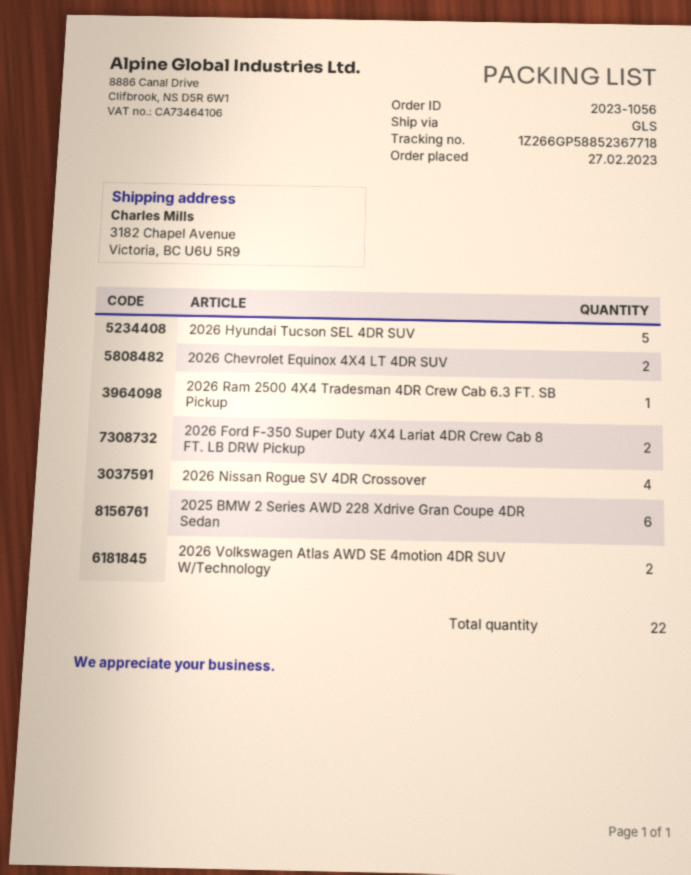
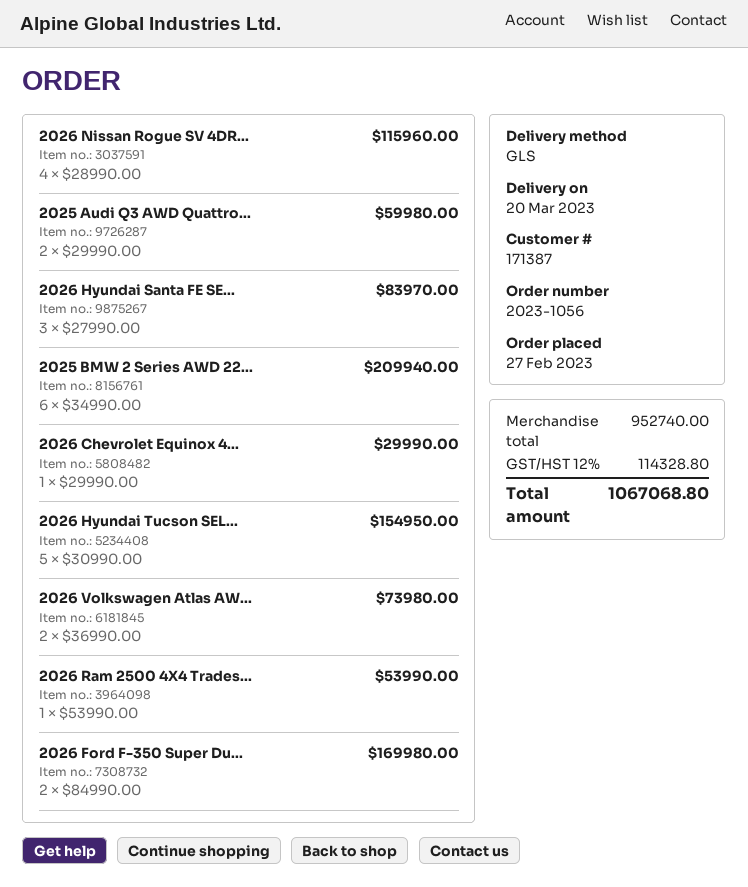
2026 Chevrolet Equinox 4X4 LT 4DR SUV: 2 -> 1
2025 Audi Q3 AWD Quattro...: none -> 2
2026 Hyundai Santa FE SE...: none -> 3

